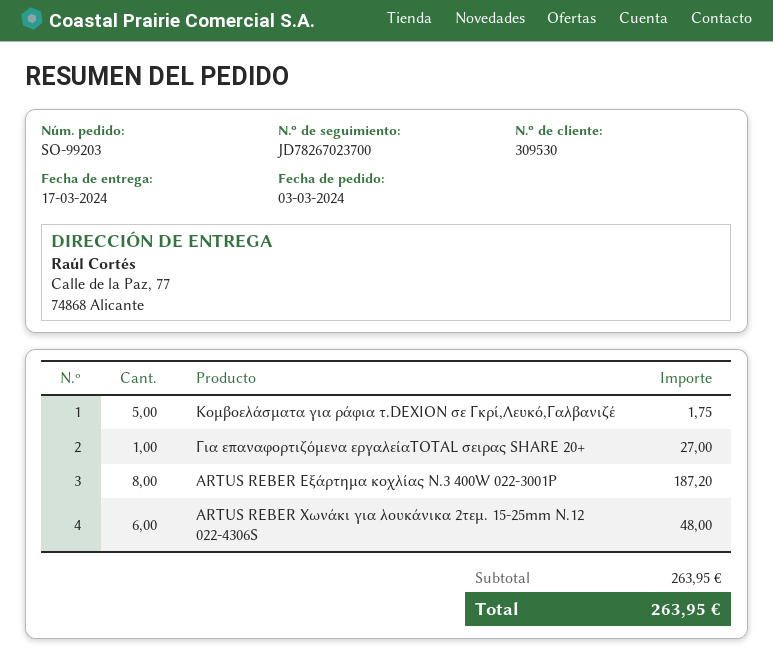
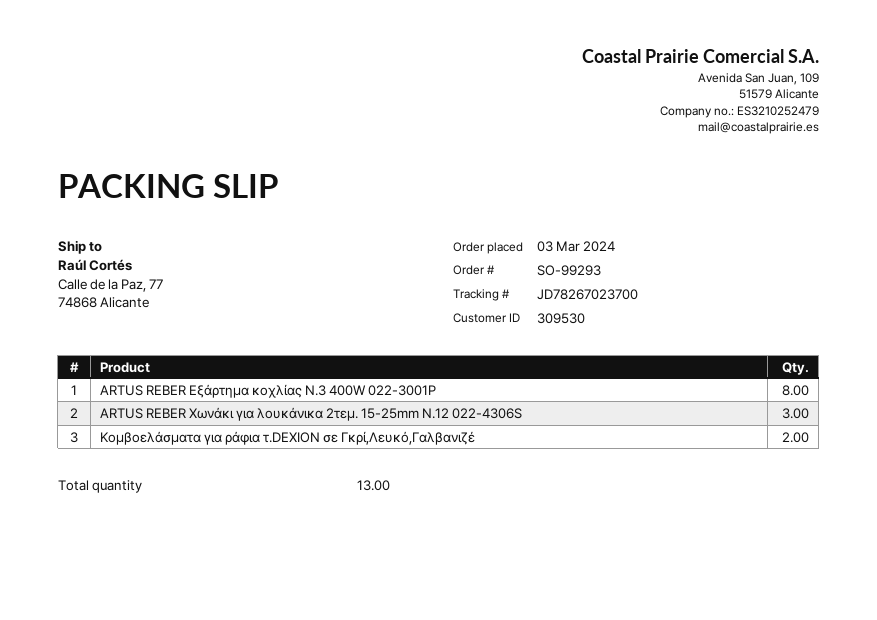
order number: SO-99203 -> SO-99293
Κομβοελάσματα για ράφια τ.DEXION σε Γκρί,Λευκό,Γαλβανιζέ: 5 -> 2
Για επαναφορτιζόμενα εργαλείαTOTAL σειρας SHARE 20+: 1 -> none
ARTUS REBER Χωνάκι για λουκάνικα 2τεμ. 15-25mm N.12 022-4306S: 6 -> 3

